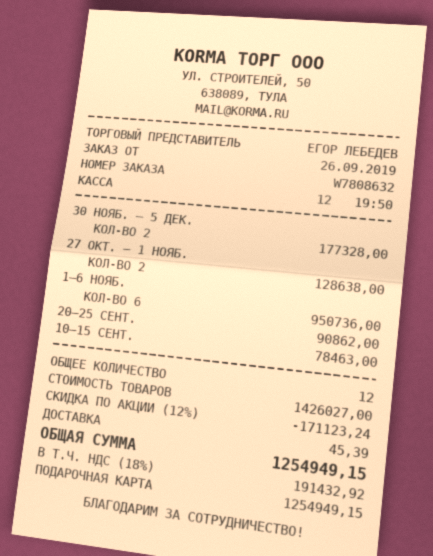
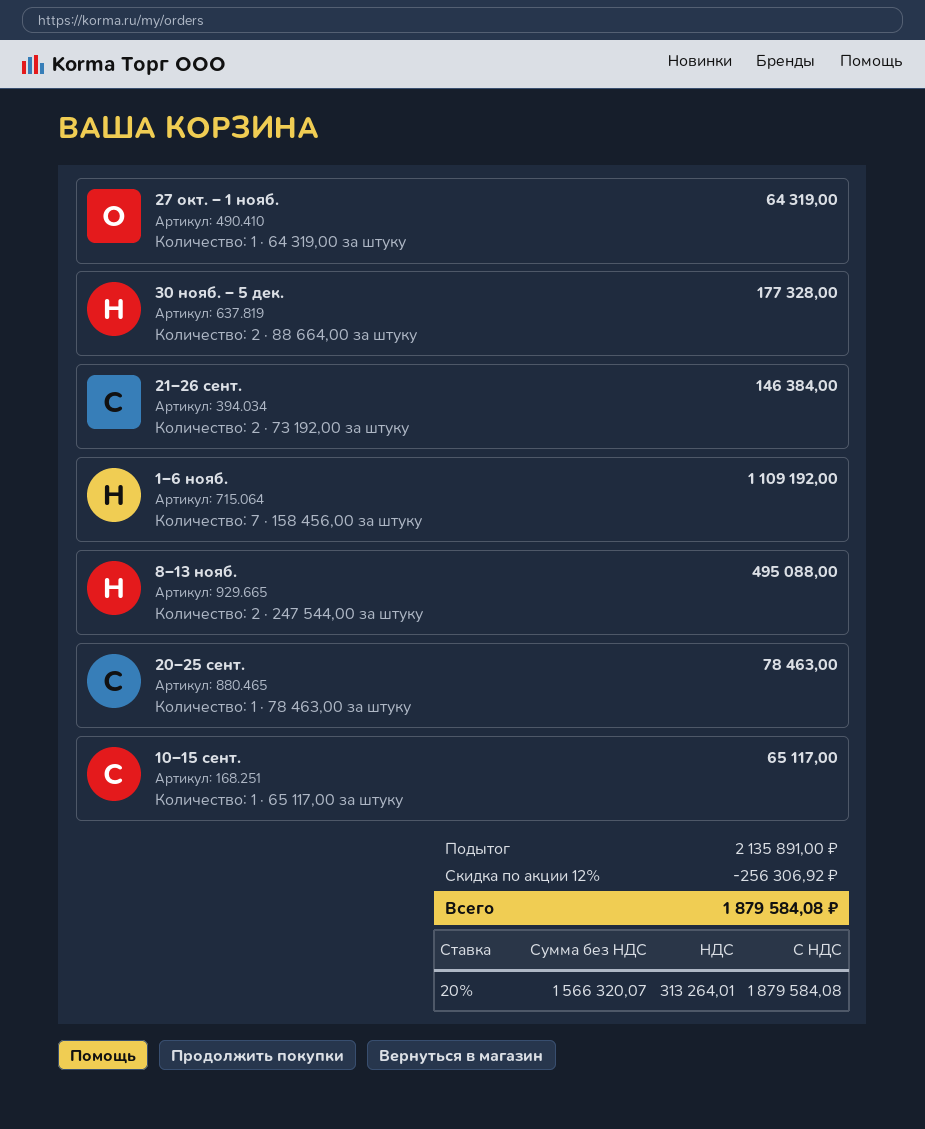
27 ОКТ. – 1 НОЯБ.: 2 for 128638.00 -> 1 for 64319.00
1–6 НОЯБ.: 6 for 950736.00 -> 7 for 1109192.00
20–25 СЕНТ.: 1 for 90862.00 -> 1 for 78463.00
10–15 СЕНТ.: 1 for 78463.00 -> 1 for 65117.00
21–26 сент.: none -> 2 for 146384.00
8–13 нояб.: none -> 2 for 495088.00
subtotal: 1426027.00 -> 2135891.00
discount: 12% = 171123.24 -> 12% = 256306.92
shipping: 45.39 -> none
tax: 18% = 191432.92 -> 20% = 313264.01
total: 1254949.15 -> 1879584.08

